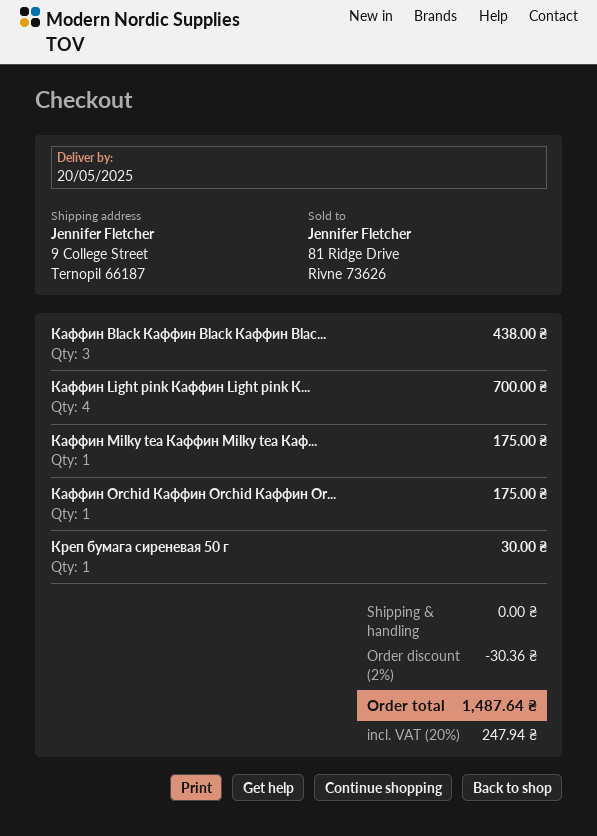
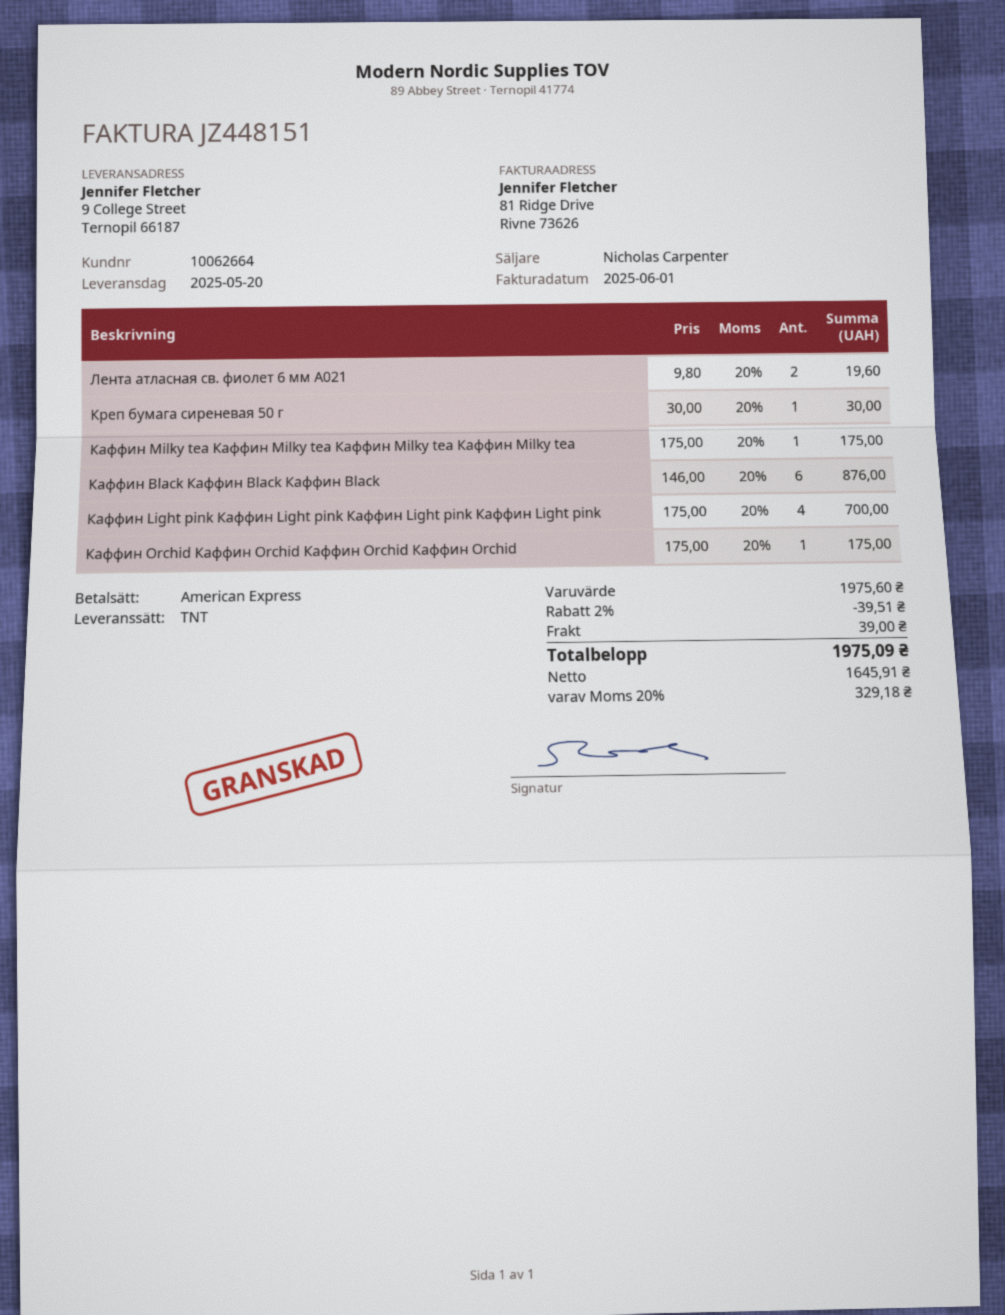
Каффин Black Каффин Black Каффин Blac...: 3 for 438.00 -> 6 for 876.00
Лента атласная св. фиолет 6 мм А021: none -> 2 for 19.60
discount: 2% = 30.36 -> 2% = 39.51
shipping: 0.00 -> 39.00
tax: 20% = 247.94 -> 20% = 329.18
total: 1487.64 -> 1975.09

